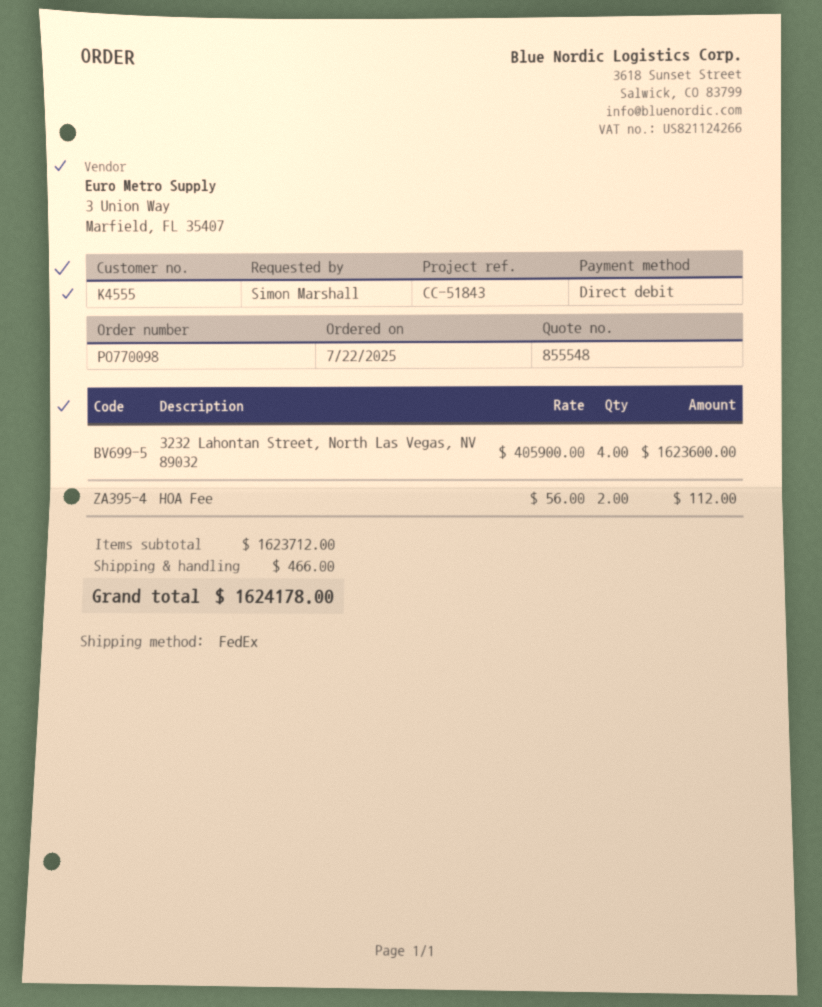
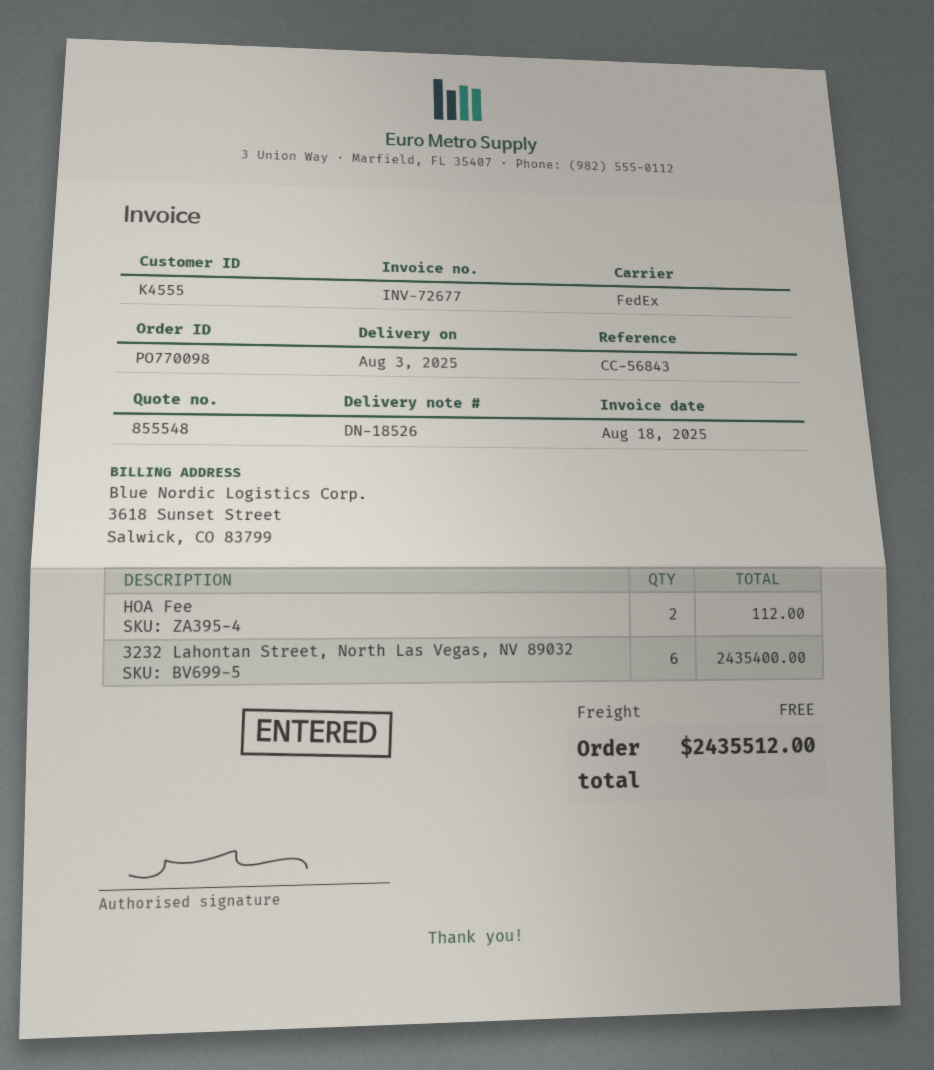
reference: CC-51843 -> CC-56843
3232 Lahontan Street, North Las Vegas, NV 89032: 4 for 1623600.00 -> 6 for 2435400.00
shipping: 466.00 -> 0.00
total: 1624178.00 -> 2435512.00

